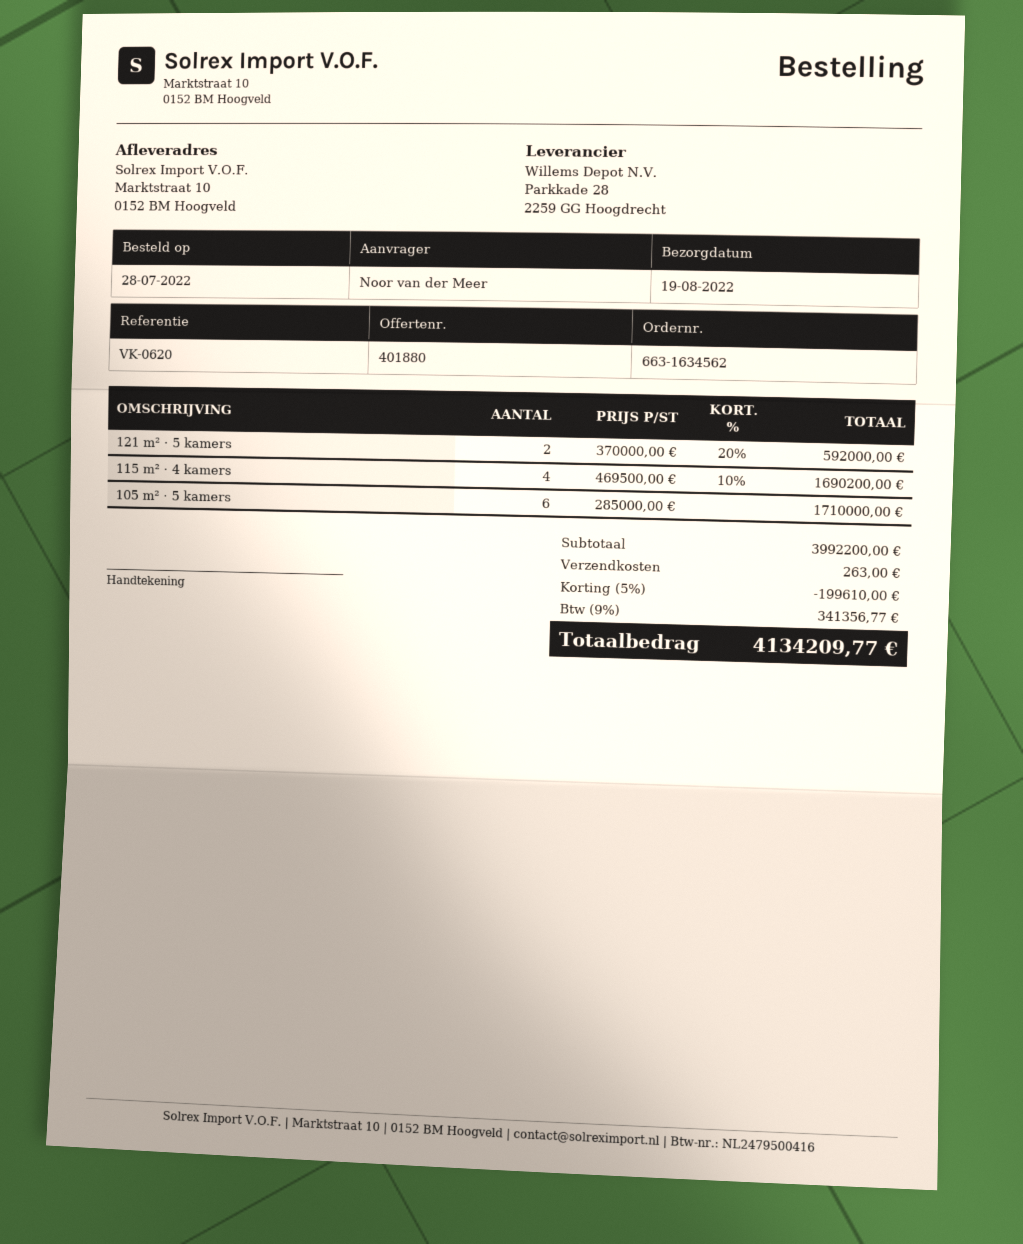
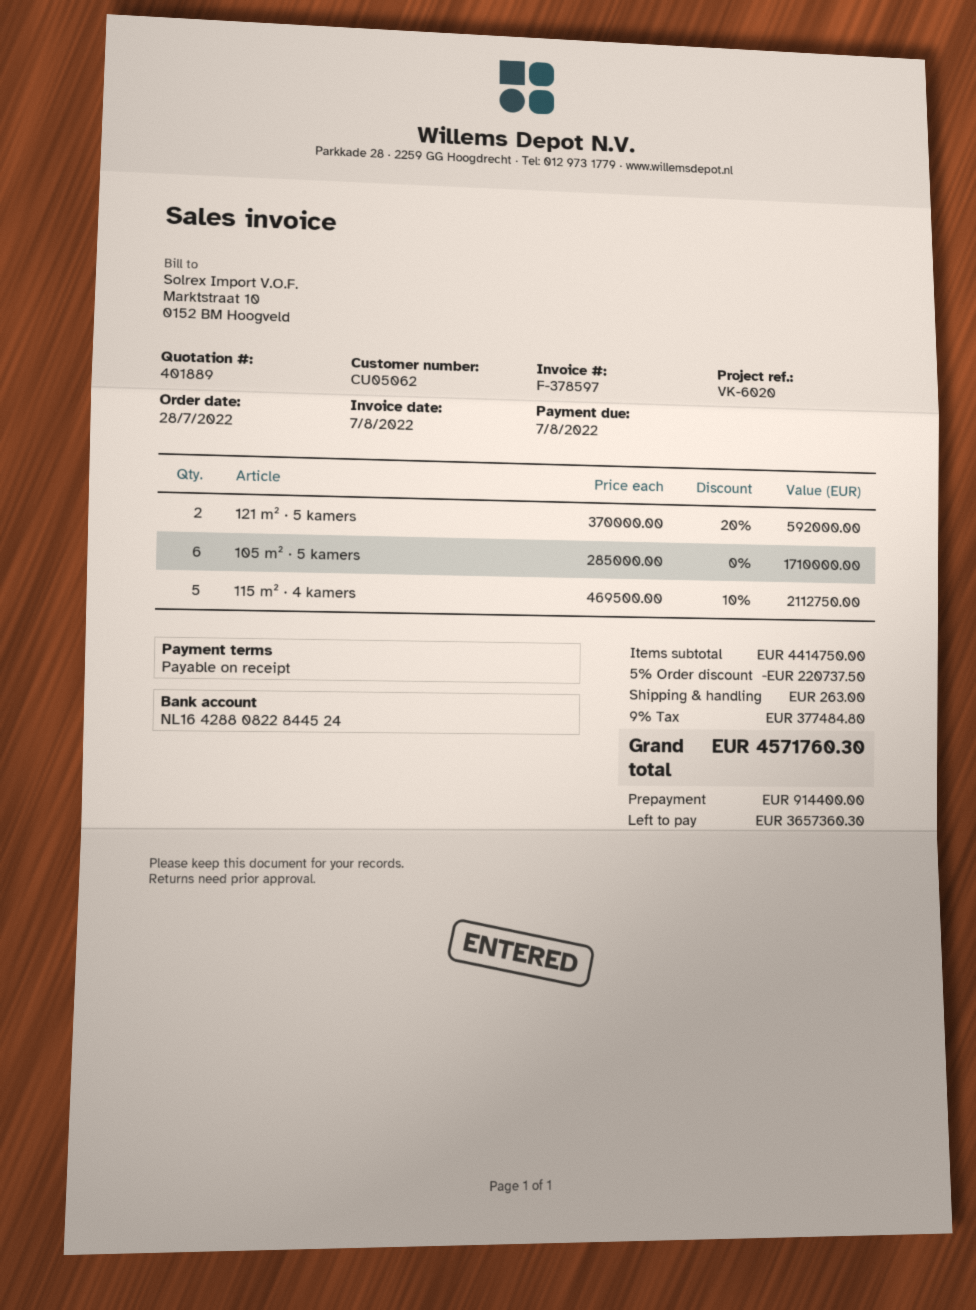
quote number: 401880 -> 401889
reference: VK-0620 -> VK-6020
115 m² · 4 kamers: 4 x 469500.00 - 10% = 1690200.00 -> 5 x 469500.00 - 10% = 2112750.00
subtotal: 3992200.00 -> 4414750.00
discount: 5% = 199610.00 -> 5% = 220737.50
tax: 9% = 341356.77 -> 9% = 377484.80
total: 4134209.77 -> 4571760.30

